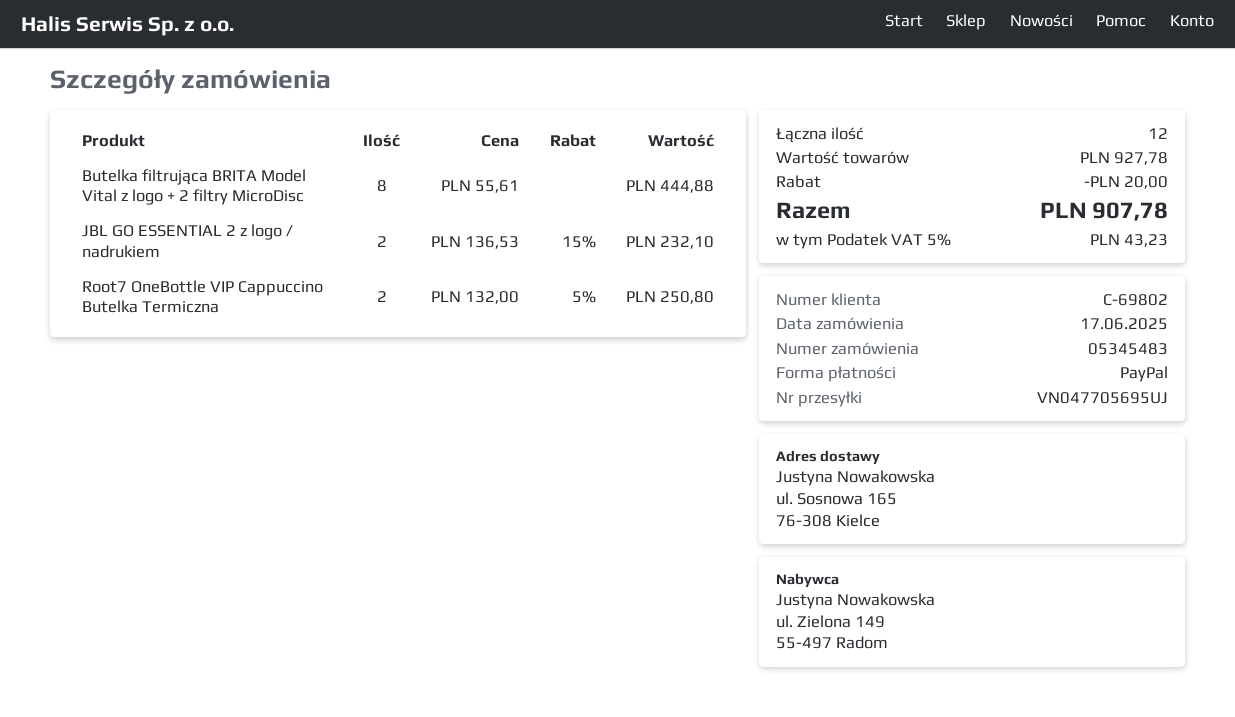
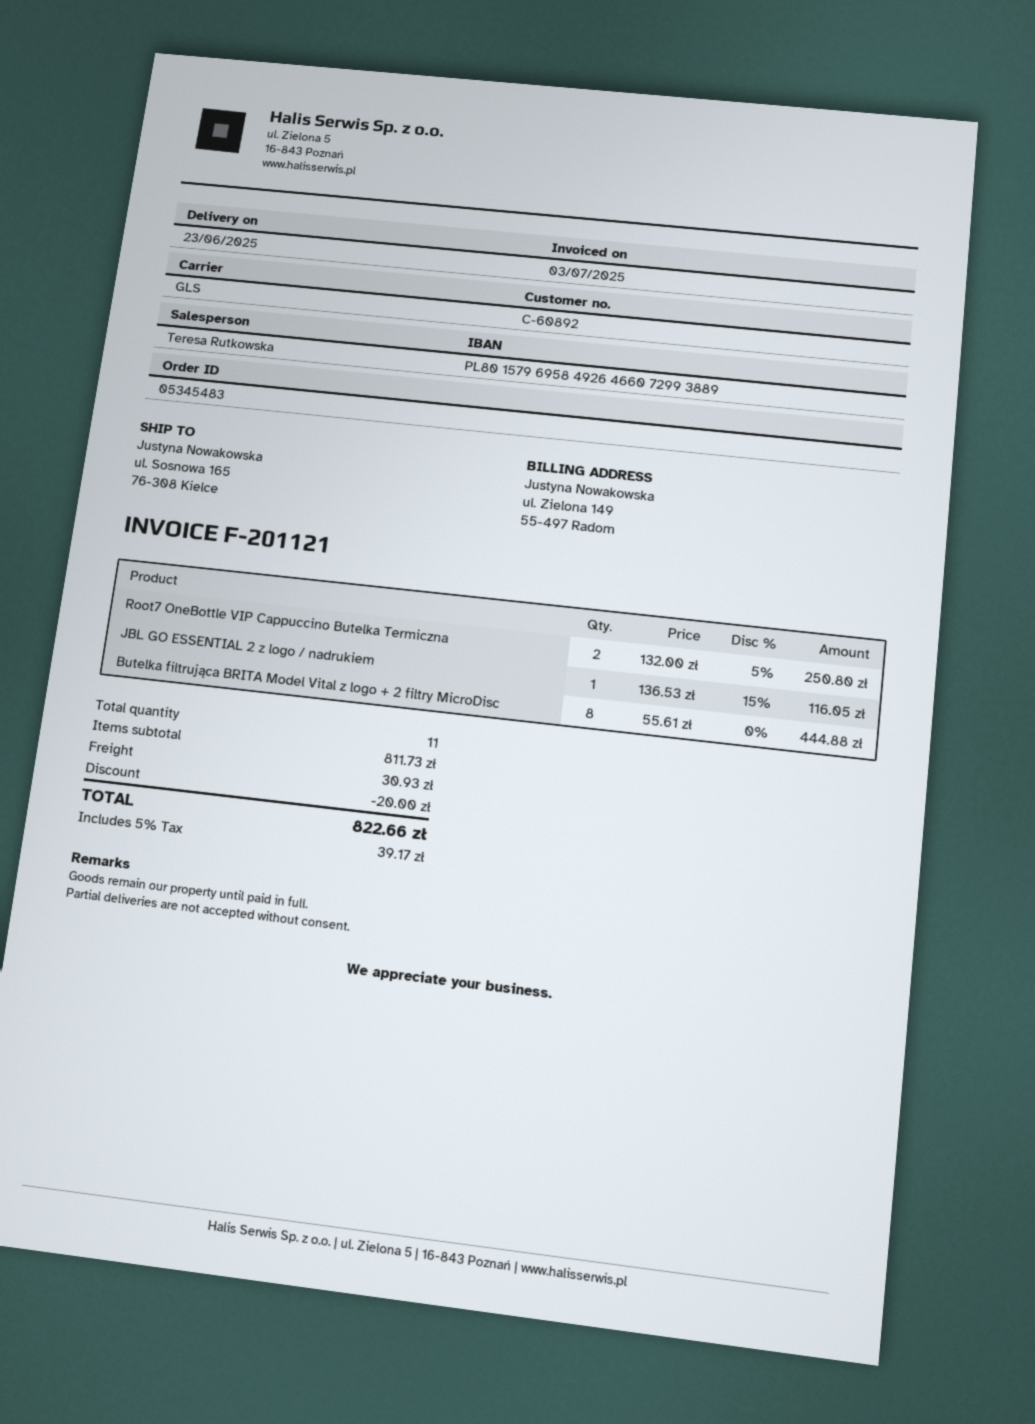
customer number: C-69802 -> C-60892
JBL GO ESSENTIAL 2 z logo / nadrukiem: 2 x 136.53 - 15% = 232.10 -> 1 x 136.53 - 15% = 116.05
total quantity: 12 -> 11
subtotal: 927.78 -> 811.73
shipping: none -> 30.93
tax: 5% = 43.23 -> 5% = 39.17
total: 907.78 -> 822.66

